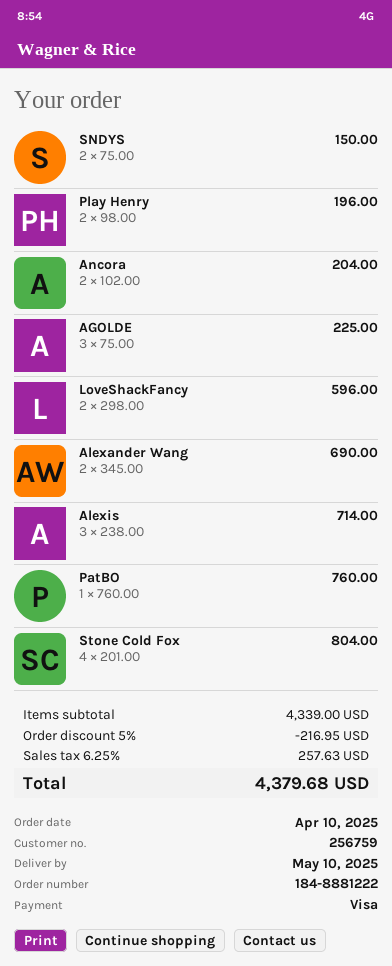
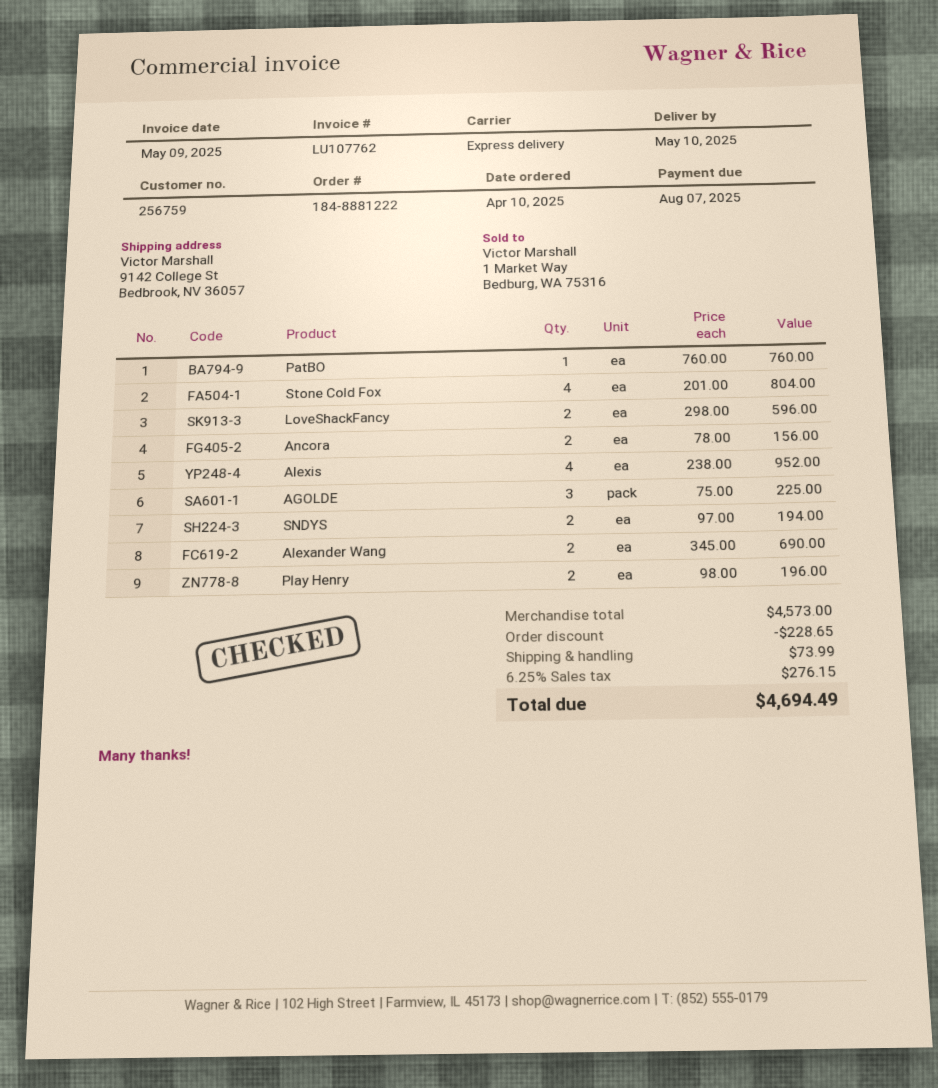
SNDYS: 2 x 75.00 = 150.00 -> 2 x 97.00 = 194.00
Ancora: 2 x 102.00 = 204.00 -> 2 x 78.00 = 156.00
Alexis: 3 x 238.00 = 714.00 -> 4 x 238.00 = 952.00
subtotal: 4339.00 -> 4573.00
discount: 216.95 -> 228.65
shipping: none -> 73.99
tax: 6.25% = 257.63 -> 6.25% = 276.15
total: 4379.68 -> 4694.49

